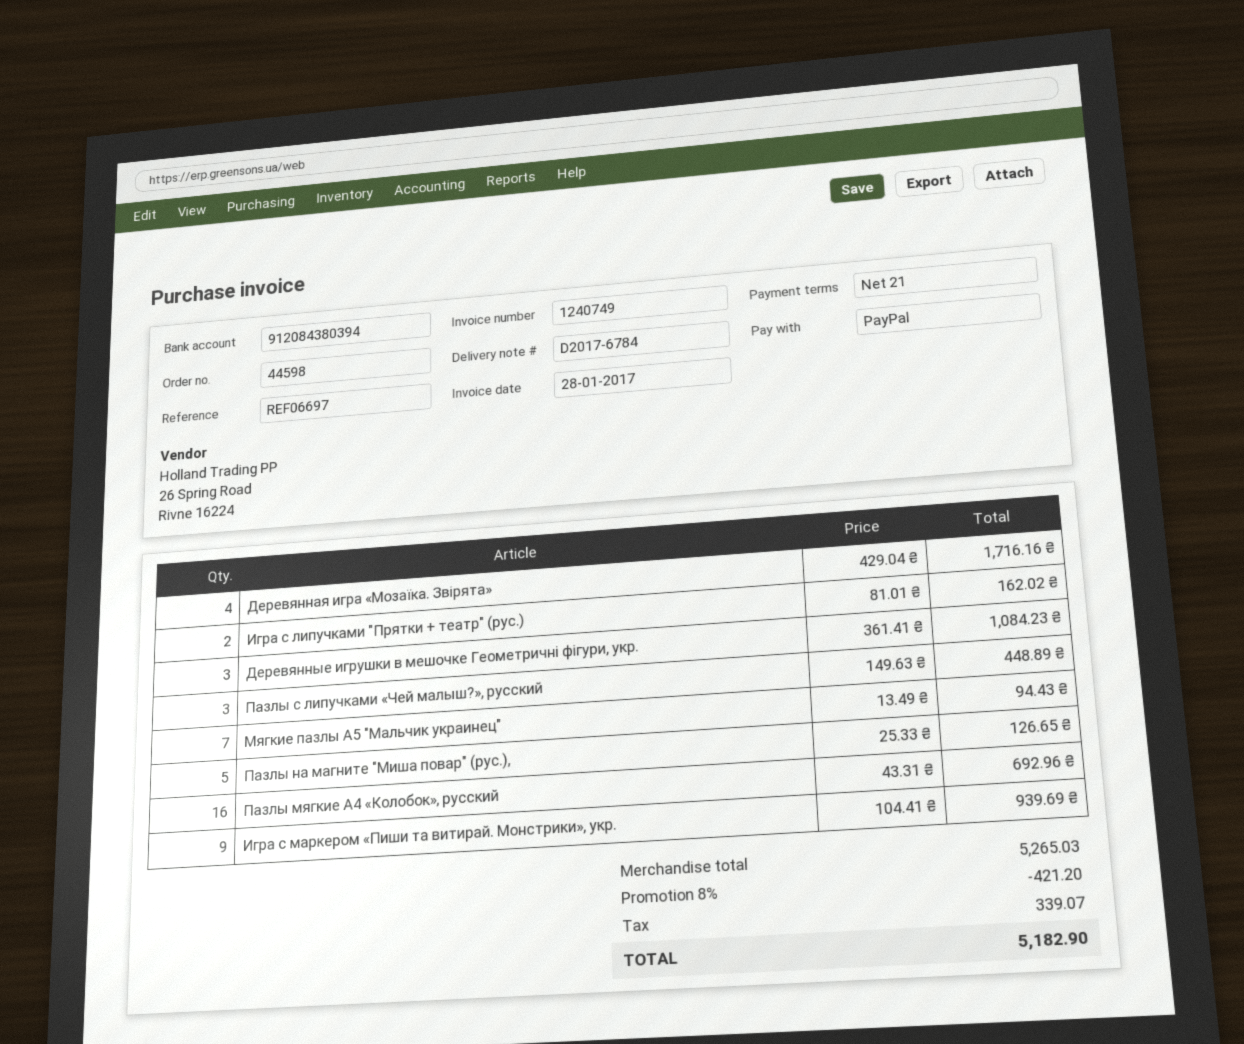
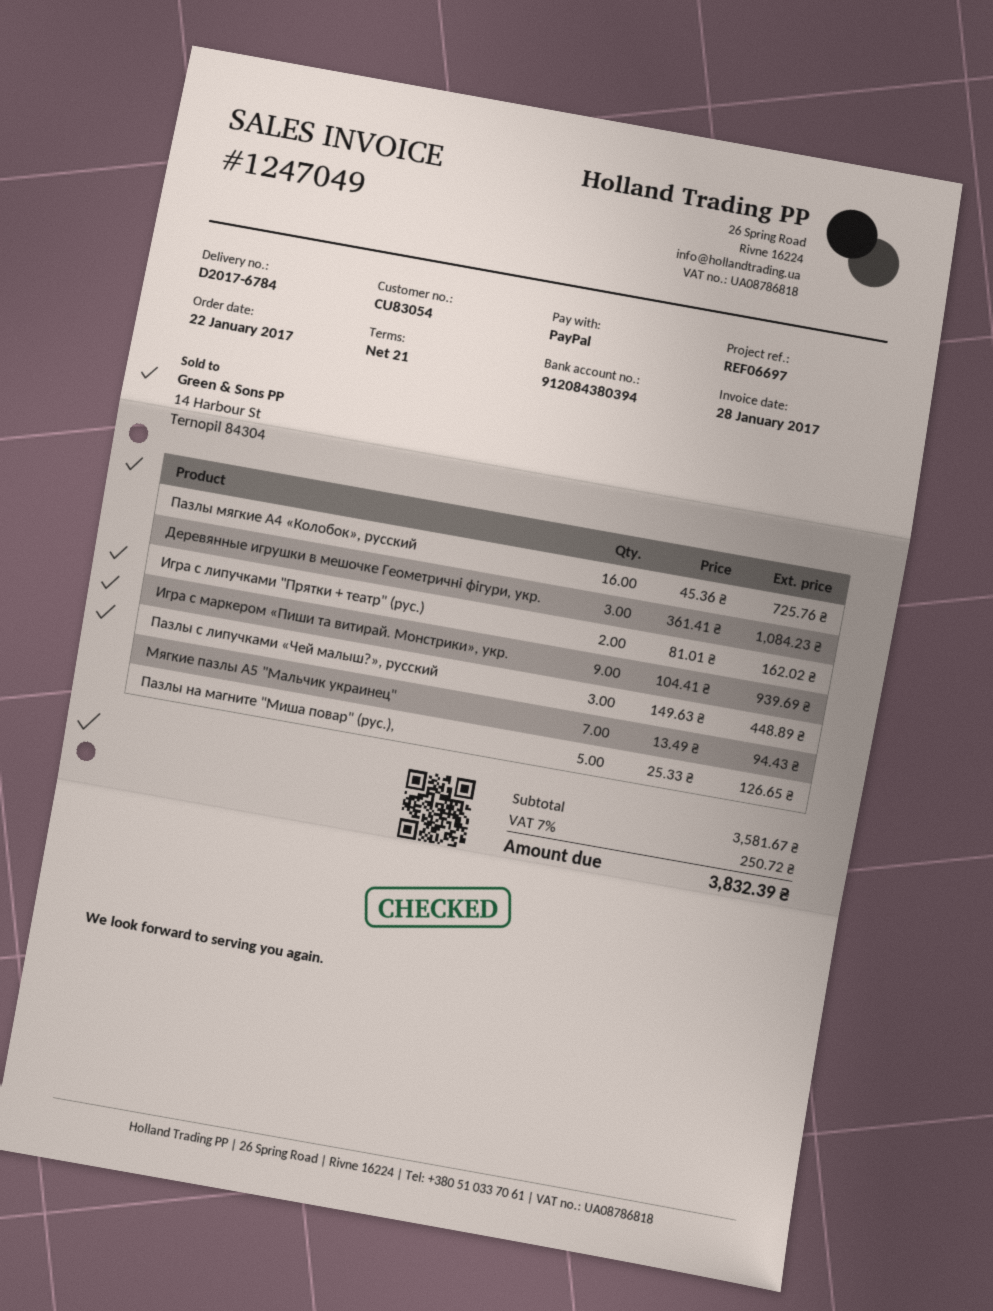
invoice number: 1240749 -> 1247049
Деревянная игра «Мозаїка. Звiрята»: 4 x 429.04 = 1716.16 -> none
Пазлы мягкие А4 «Колобок», русский: 16 x 43.31 = 692.96 -> 16 x 45.36 = 725.76
subtotal: 5265.03 -> 3581.67
discount: 8% = 421.20 -> none
tax: 339.07 -> 250.72
total: 5182.90 -> 3832.39

